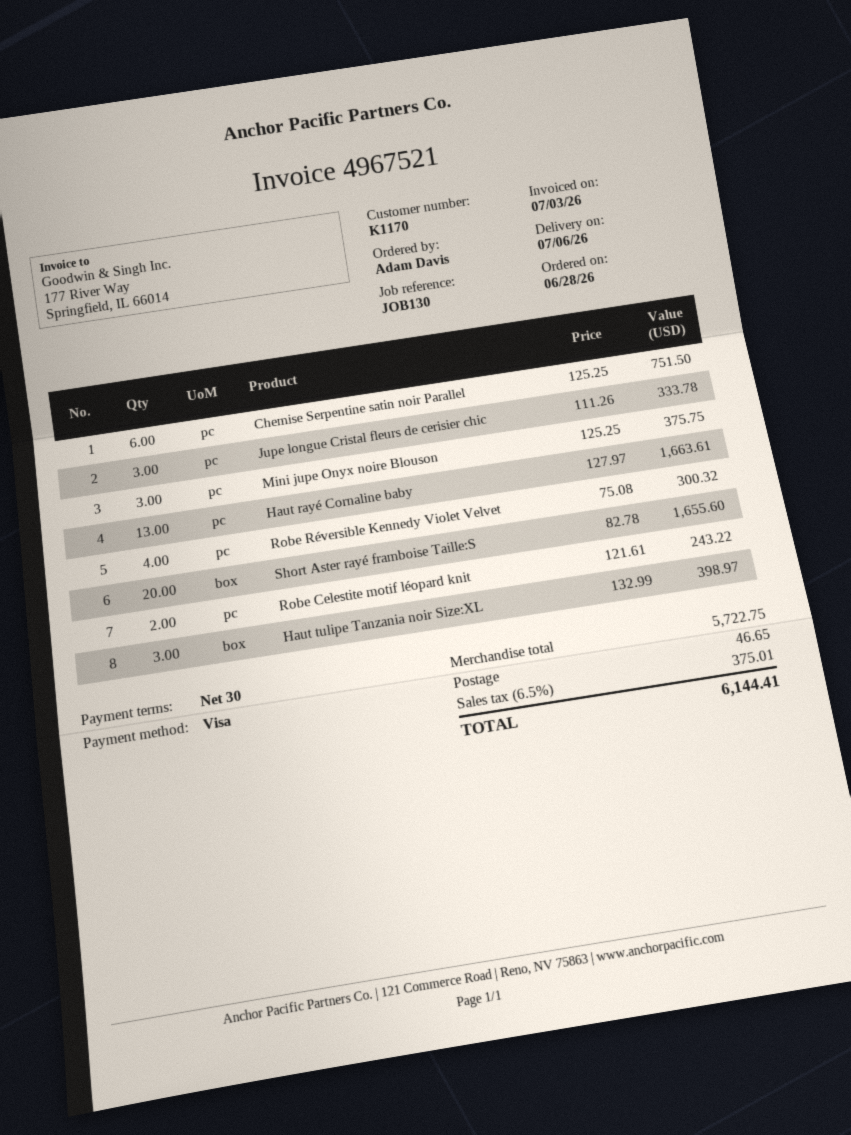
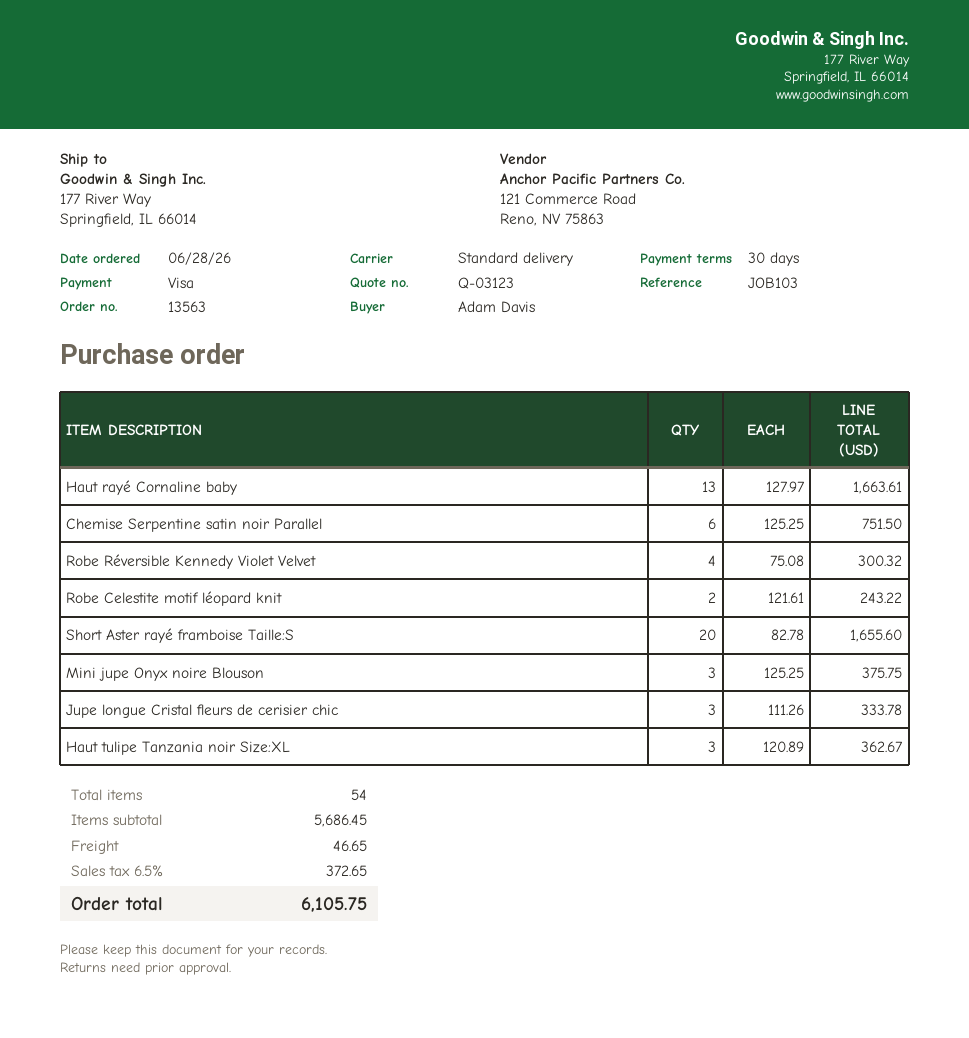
reference: JOB130 -> JOB103
Haut tulipe Tanzania noir Size:XL: 3 x 132.99 = 398.97 -> 3 x 120.89 = 362.67
subtotal: 5722.75 -> 5686.45
tax: 6.5% = 375.01 -> 6.5% = 372.65
total: 6144.41 -> 6105.75

